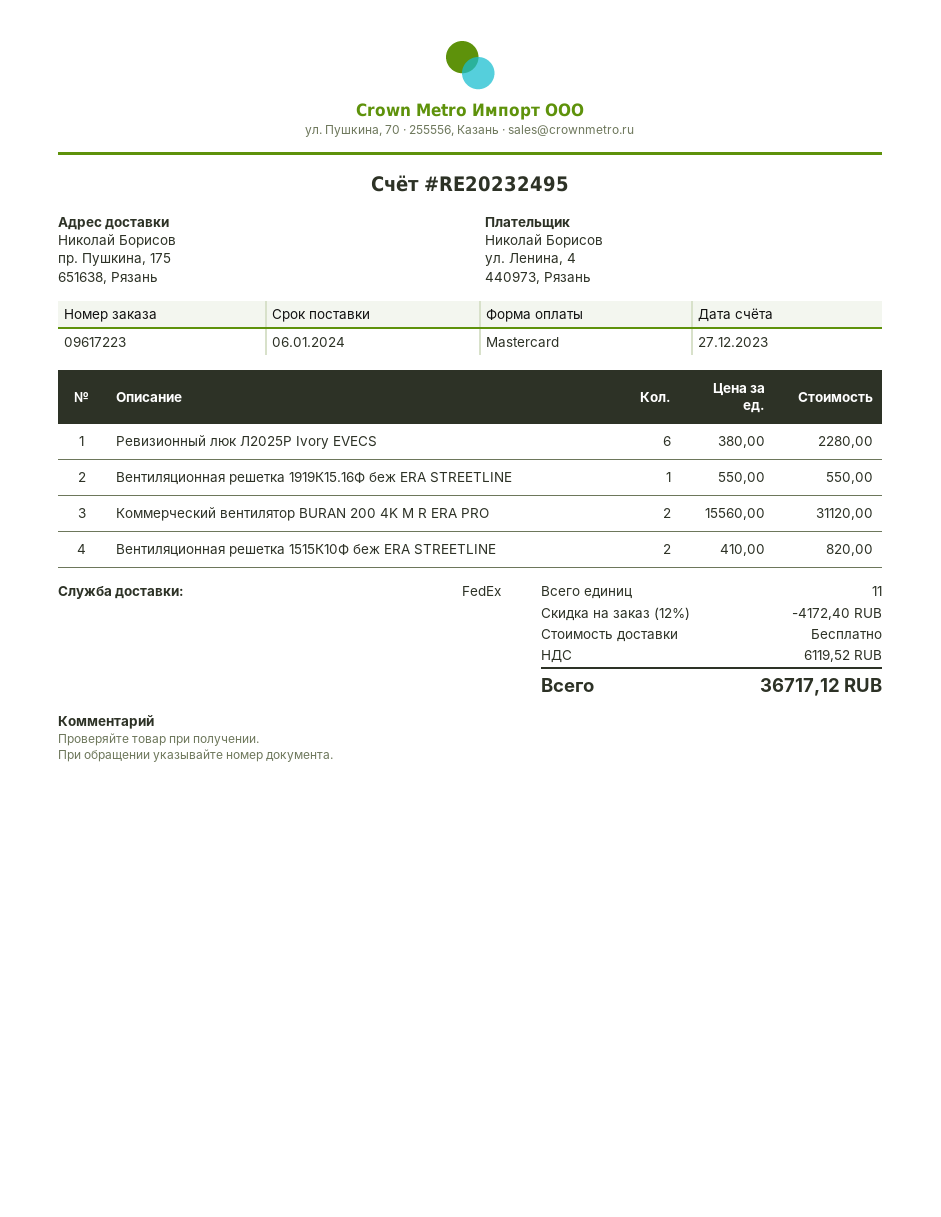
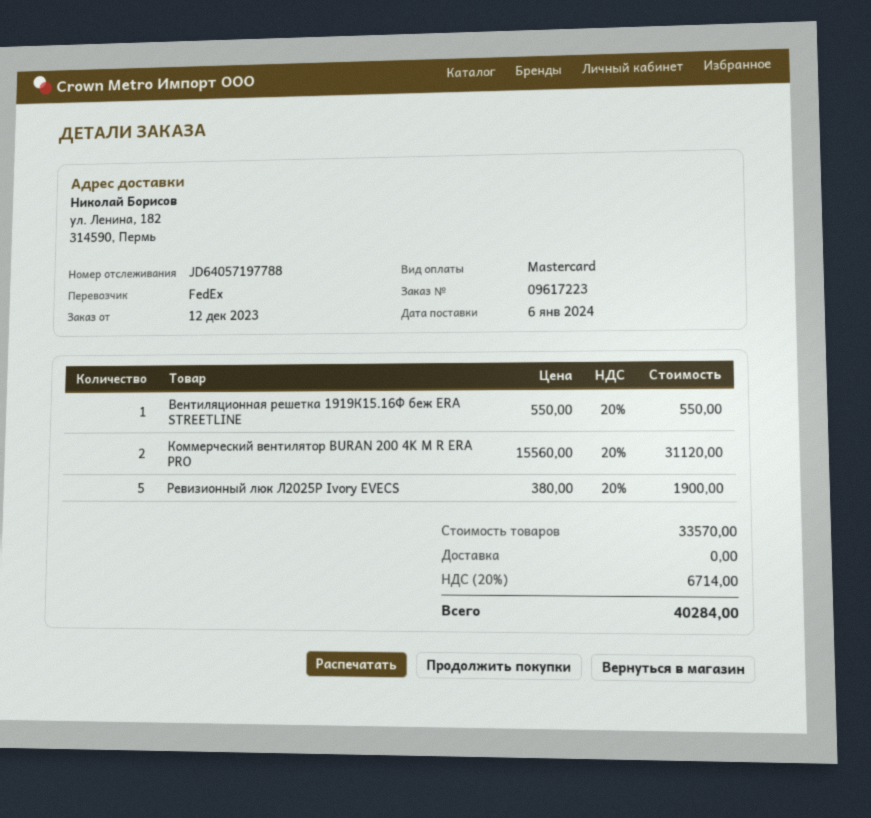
ship to: пр. Пушкина, 175, 651638, Рязань -> ул. Ленина, 182, 314590, Пермь
Ревизионный люк Л2025Р Ivory EVECS: 6 x 380.00 = 2280.00 -> 5 x 380.00 = 1900.00
Вентиляционная решетка 1515К10Ф беж ERA STREETLINE: 2 x 410.00 = 820.00 -> none
discount: 12% = 4172.40 -> none
tax: 6119.52 -> 6714.00
total: 36717.12 -> 40284.00

